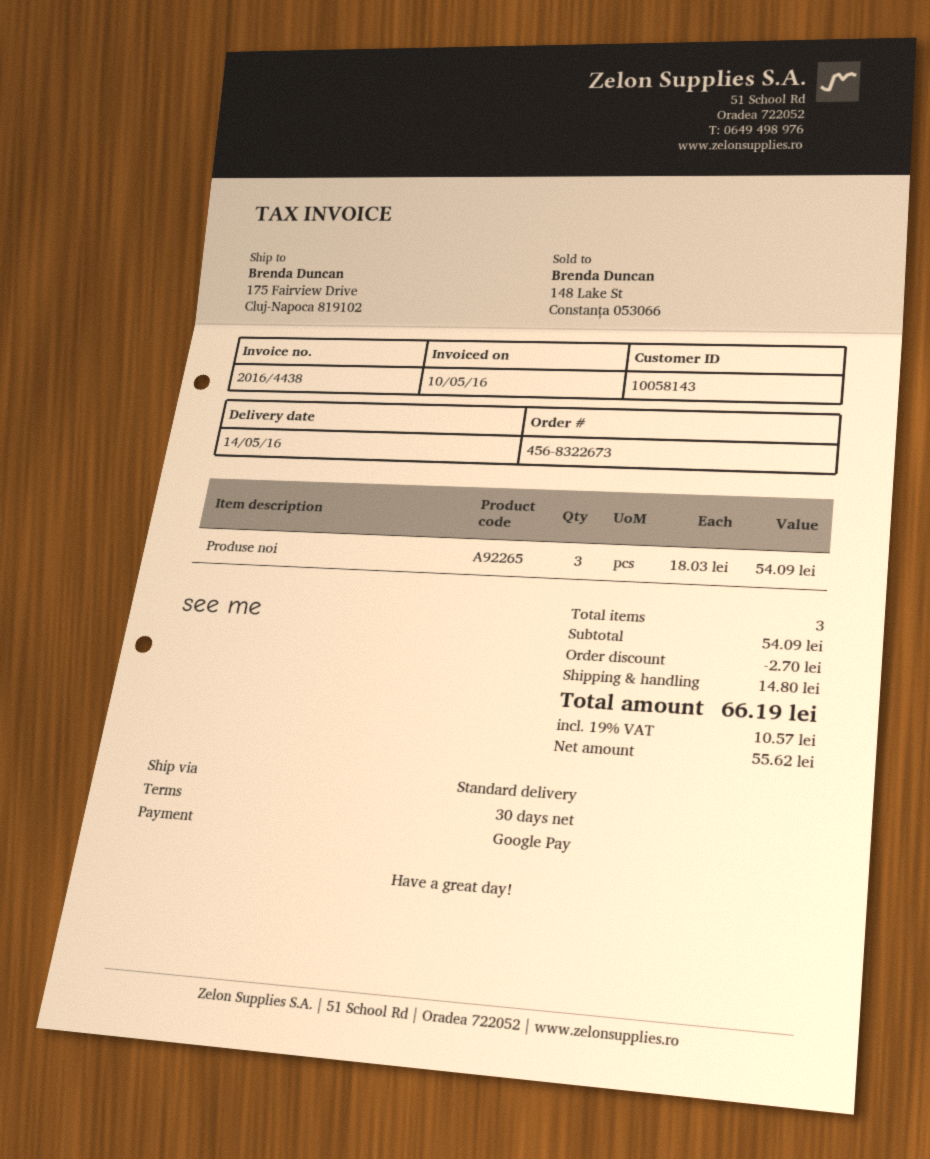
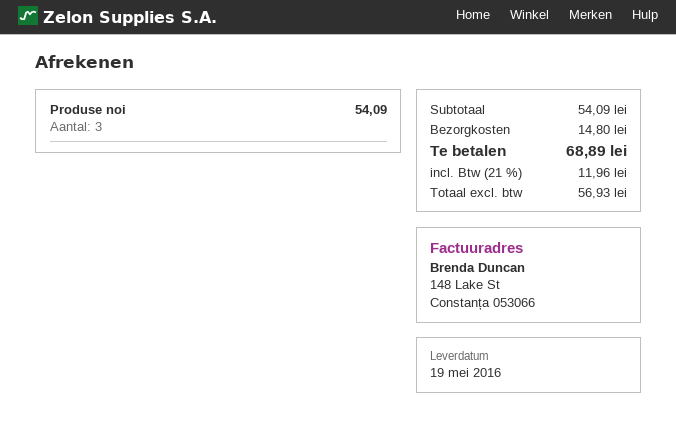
delivery date: 2016-05-14 -> 2016-05-19
discount: 2.70 -> none
net: 55.62 -> 56.93
tax: 19% = 10.57 -> 21% = 11.96
total: 66.19 -> 68.89

